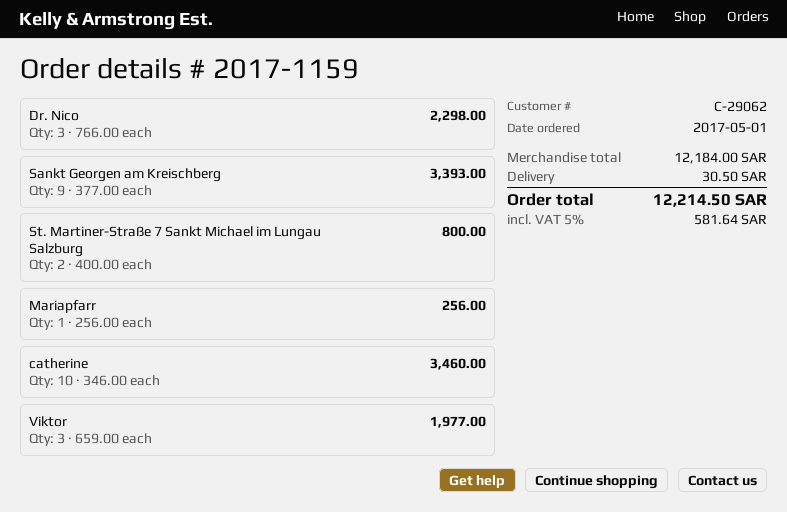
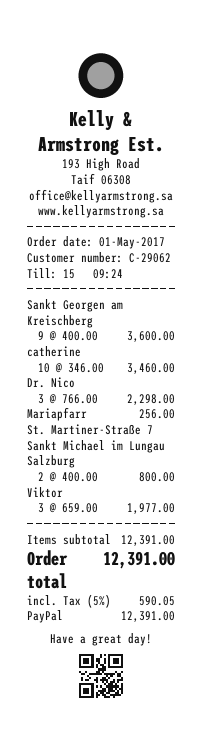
Sankt Georgen am Kreischberg: 9 x 377.00 = 3393.00 -> 9 x 400.00 = 3600.00
subtotal: 12184.00 -> 12391.00
shipping: 30.50 -> none
tax: 5% = 581.64 -> 5% = 590.05
total: 12214.50 -> 12391.00

